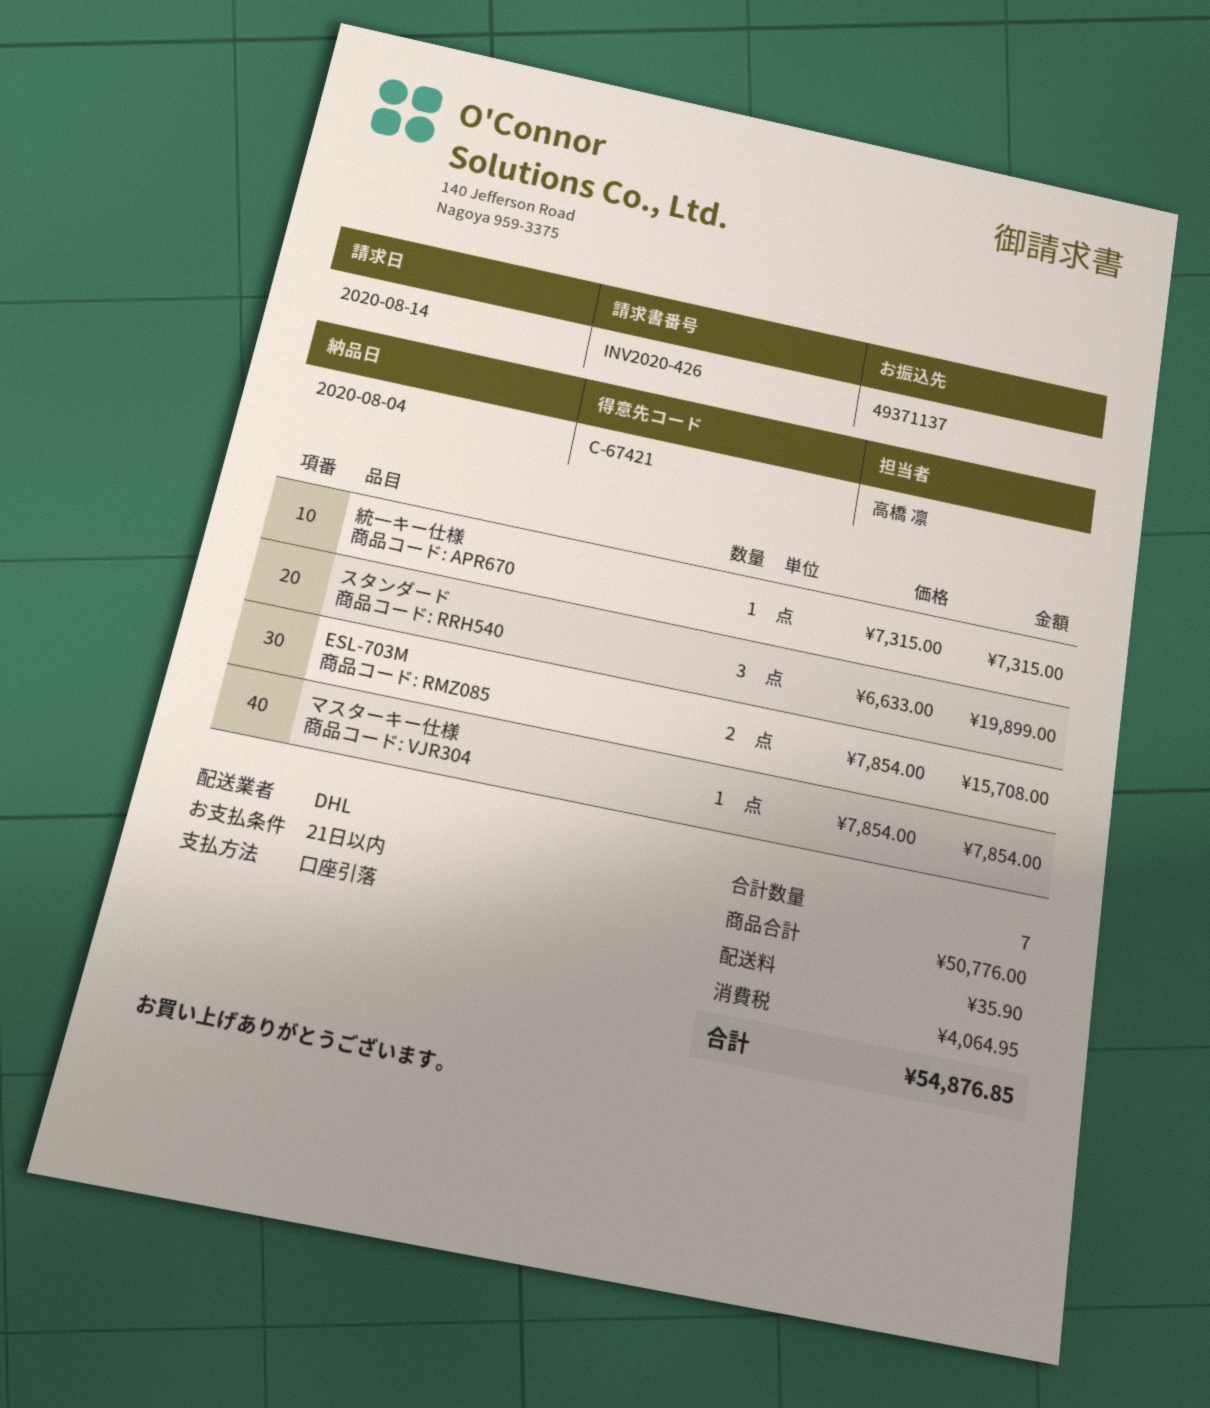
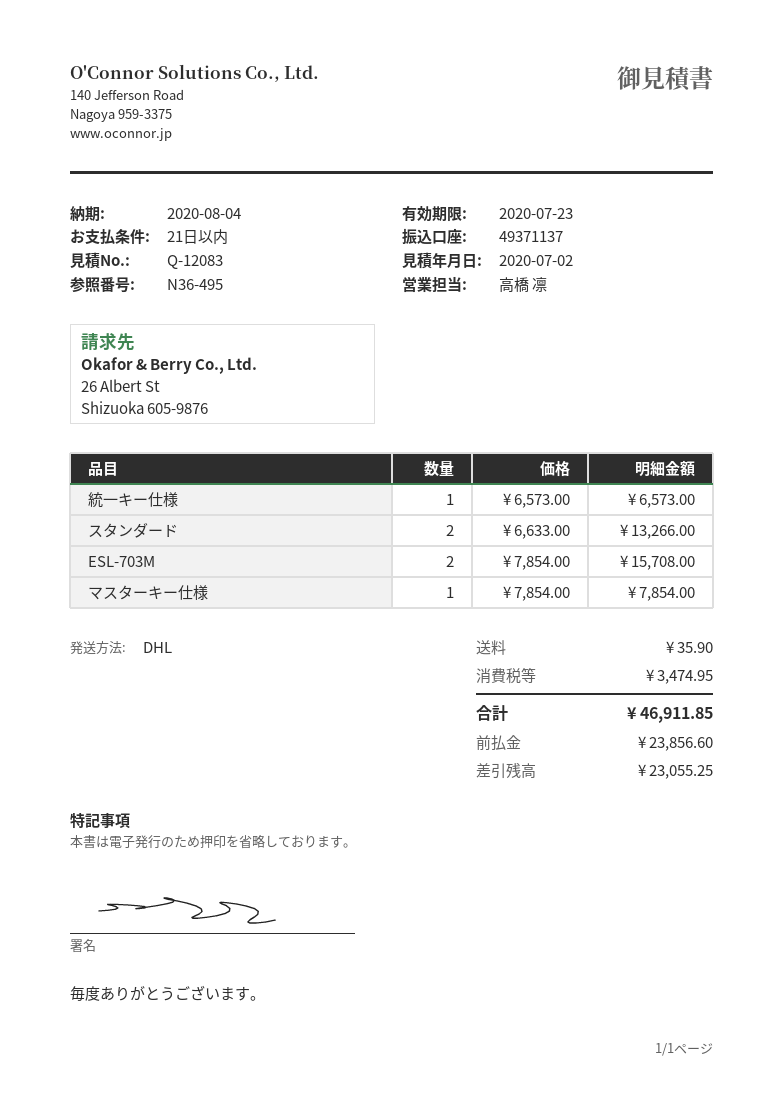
統一キー仕様: 1 x 7315.00 = 7315.00 -> 1 x 6573.00 = 6573.00
スタンダード: 3 x 6633.00 = 19899.00 -> 2 x 6633.00 = 13266.00
tax: 4064.95 -> 3474.95
total: 54876.85 -> 46911.85

